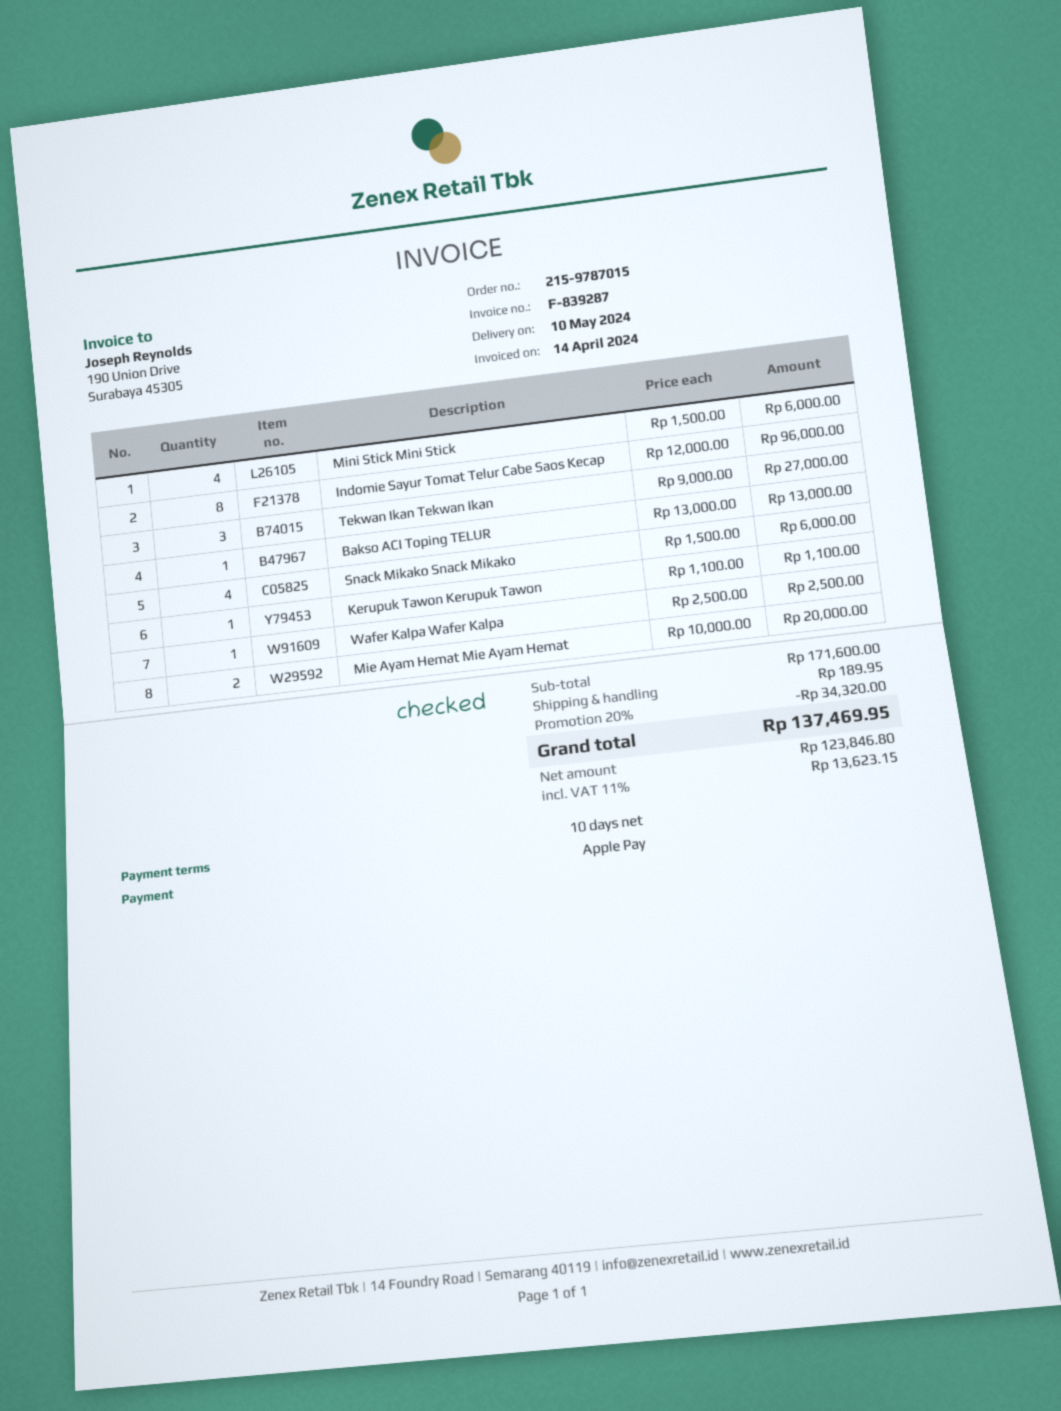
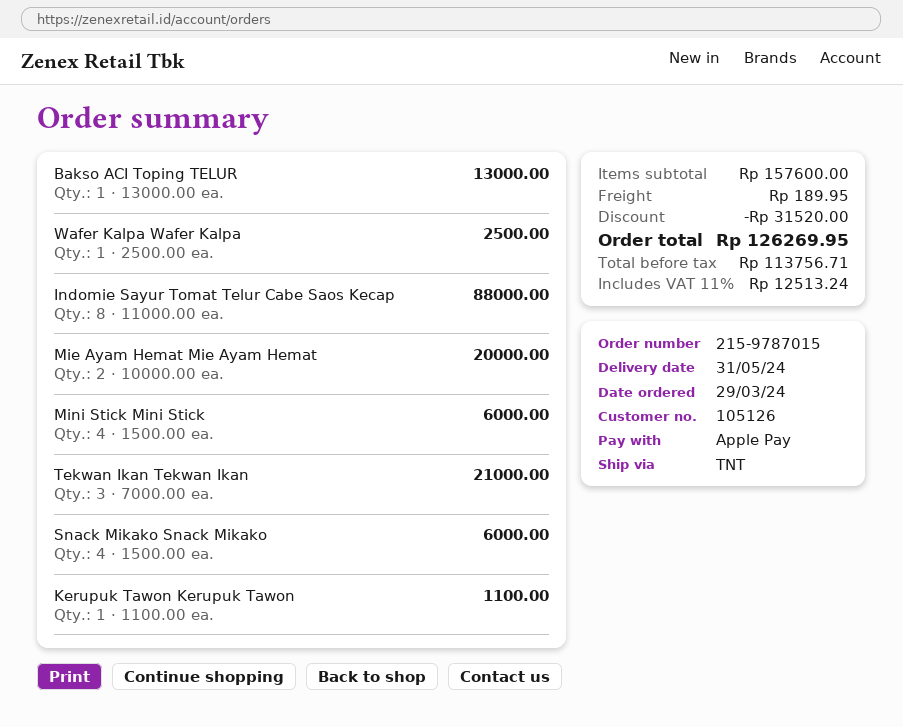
delivery date: 2024-05-10 -> 2024-05-31
Indomie Sayur Tomat Telur Cabe Saos Kecap: 8 x 12000.00 = 96000.00 -> 8 x 11000.00 = 88000.00
Tekwan Ikan Tekwan Ikan: 3 x 9000.00 = 27000.00 -> 3 x 7000.00 = 21000.00
subtotal: 171600.00 -> 157600.00
discount: 34320.00 -> 31520.00
net: 123846.80 -> 113756.71
tax: 11% = 13623.15 -> 11% = 12513.24
total: 137469.95 -> 126269.95

